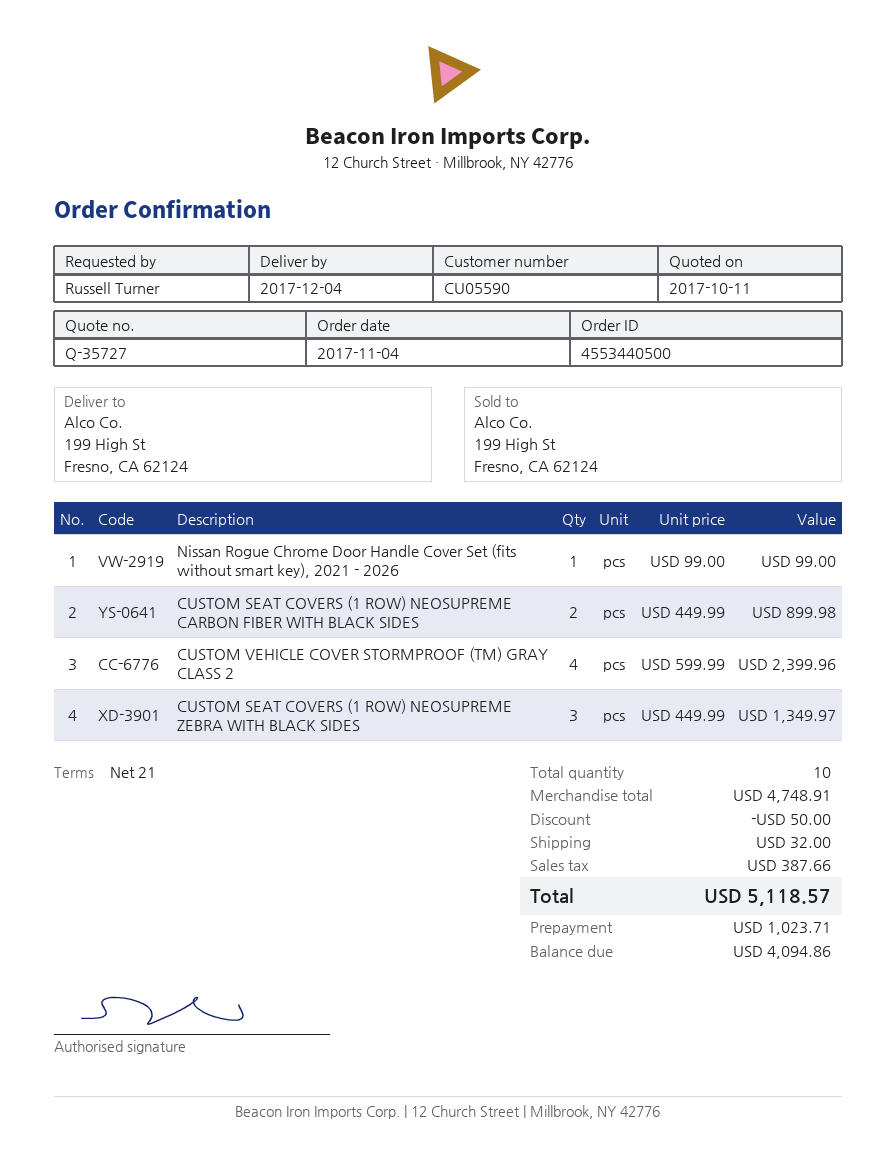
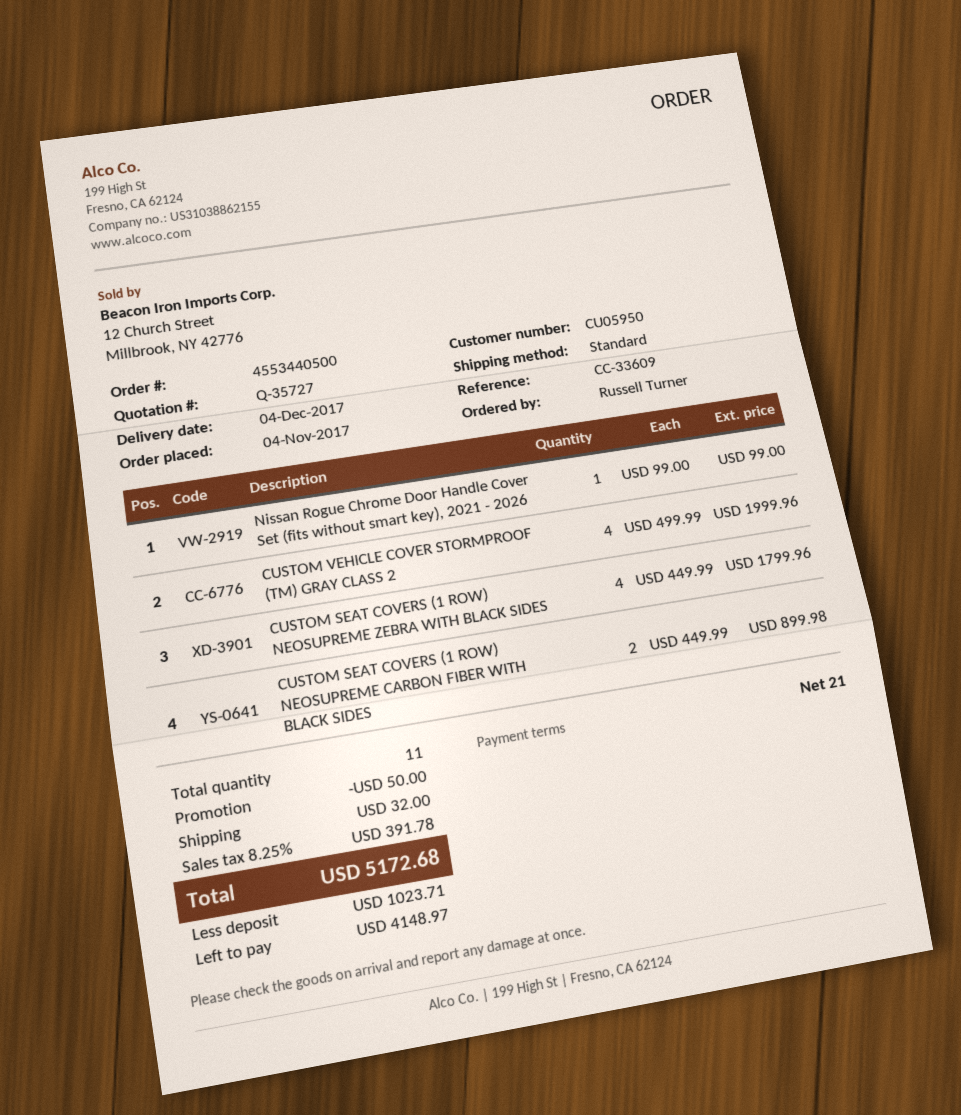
customer number: CU05590 -> CU05950
CUSTOM VEHICLE COVER STORMPROOF (TM) GRAY CLASS 2: 4 x 599.99 = 2399.96 -> 4 x 499.99 = 1999.96
CUSTOM SEAT COVERS (1 ROW) NEOSUPREME ZEBRA WITH BLACK SIDES: 3 x 449.99 = 1349.97 -> 4 x 449.99 = 1799.96
total quantity: 10 -> 11
tax: 387.66 -> 391.78
total: 5118.57 -> 5172.68
balance: 4094.86 -> 4148.97

